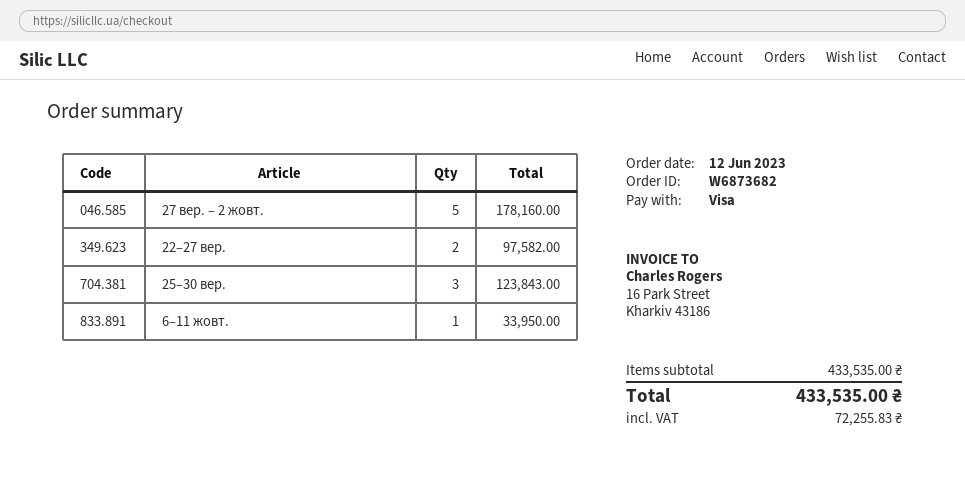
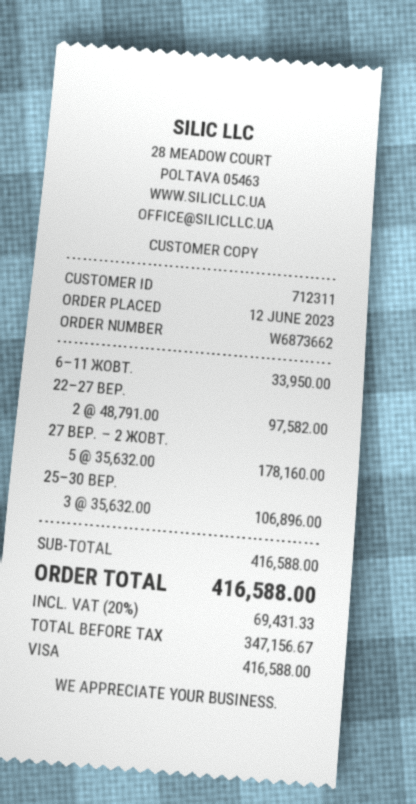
order number: W6873682 -> W6873662
25–30 вер.: 3 for 123843.00 -> 3 for 106896.00
subtotal: 433535.00 -> 416588.00
tax: 72255.83 -> 69431.33
total: 433535.00 -> 416588.00

